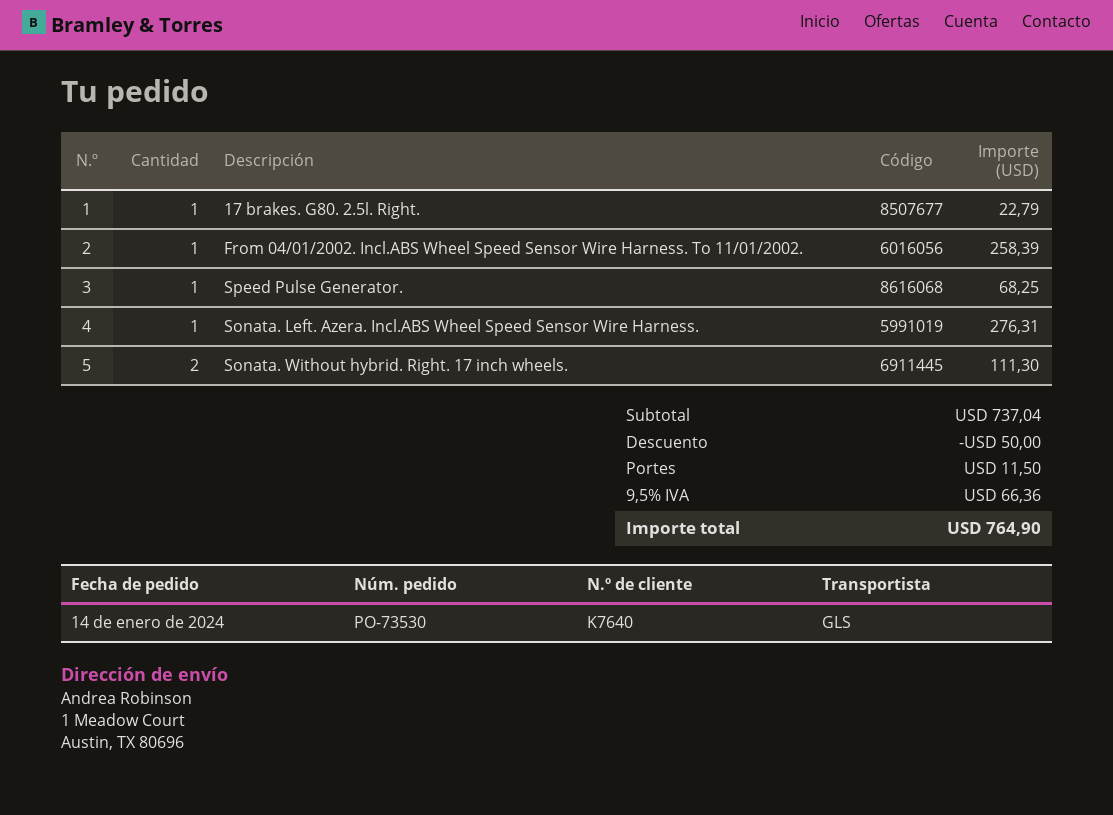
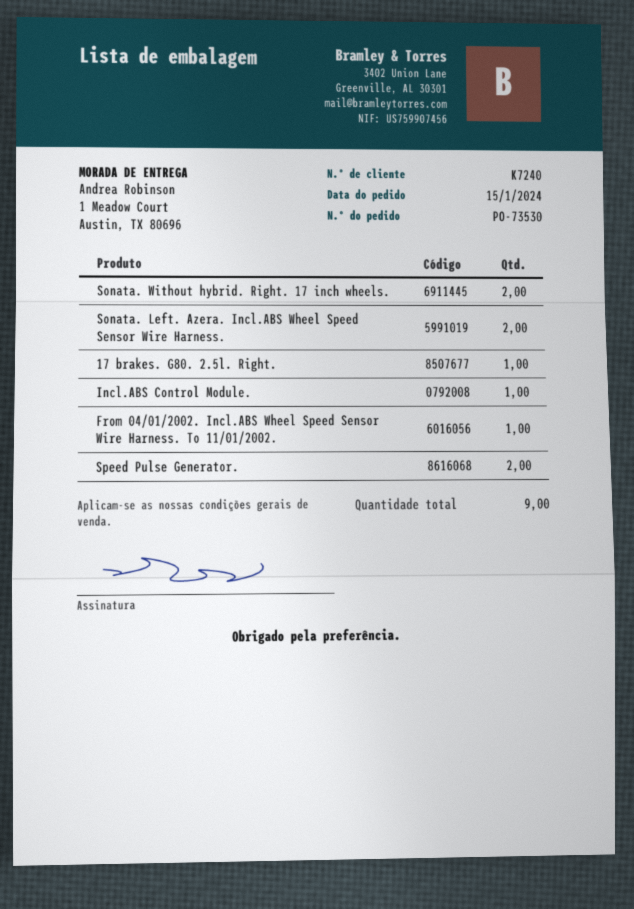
order date: 2024-01-14 -> 2024-01-15
customer number: K7640 -> K7240
Speed Pulse Generator.: 1 -> 2
Sonata. Left. Azera. Incl.ABS Wheel Speed Sensor Wire Harness.: 1 -> 2
Incl.ABS Control Module.: none -> 1

